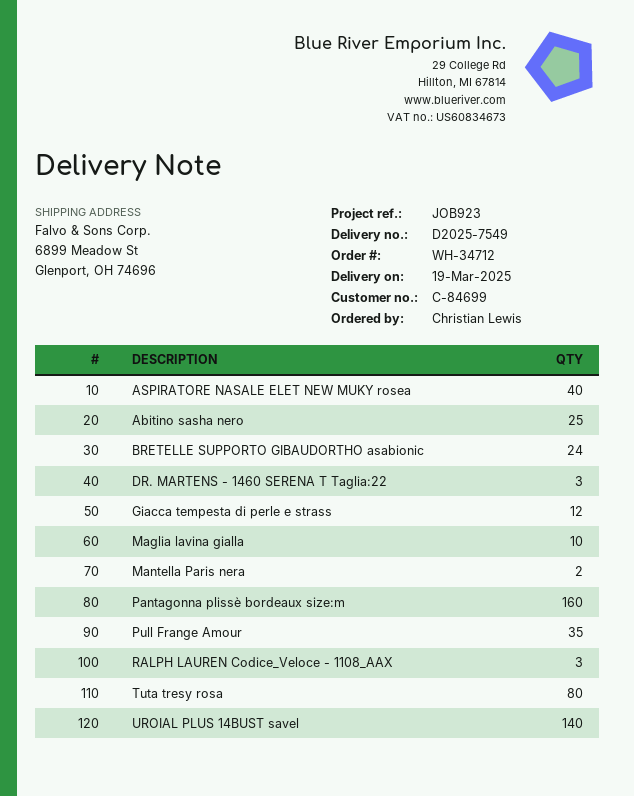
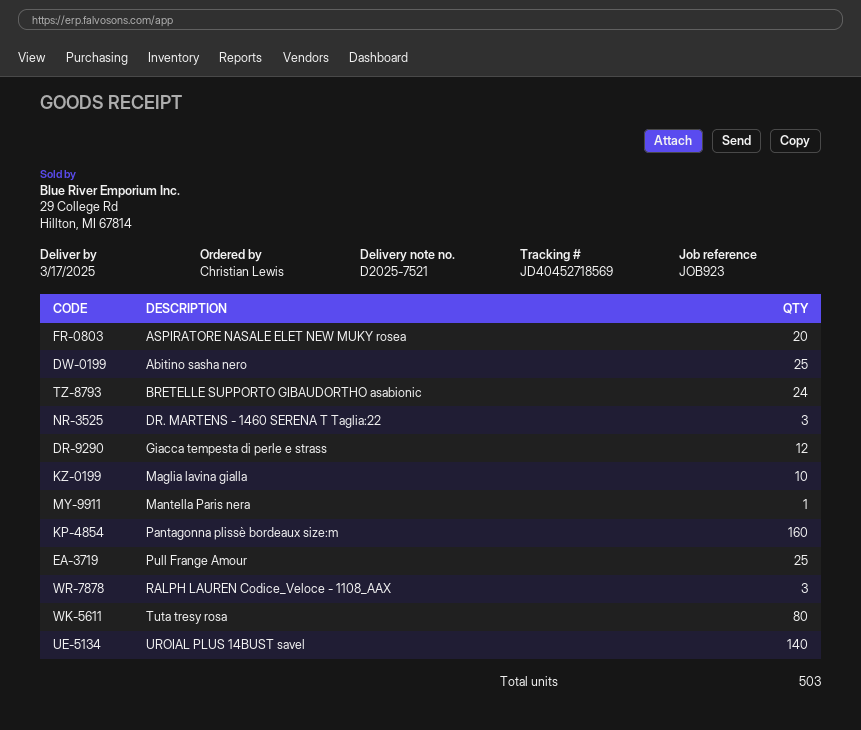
delivery note number: D2025-7549 -> D2025-7521
delivery date: 2025-03-19 -> 2025-03-17
ASPIRATORE NASALE ELET NEW MUKY rosea: 40 -> 20
Mantella Paris nera: 2 -> 1
Pull Frange Amour: 35 -> 25

